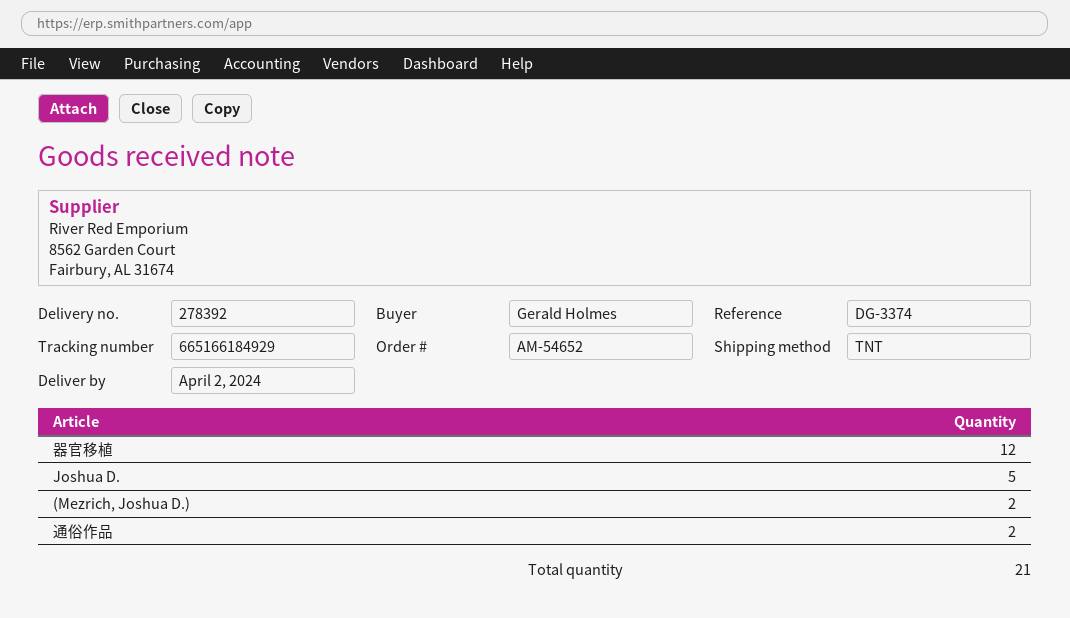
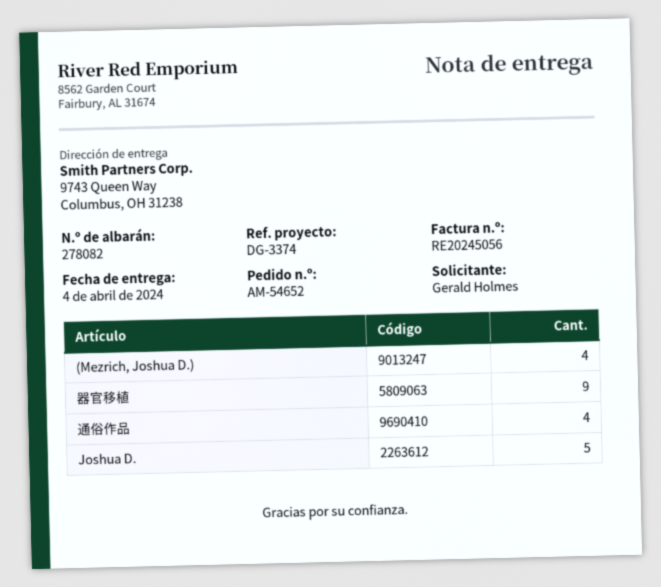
delivery note number: 278392 -> 278082
delivery date: 2024-04-02 -> 2024-04-04
器官移植: 12 -> 9
(Mezrich, Joshua D.): 2 -> 4
通俗作品: 2 -> 4

